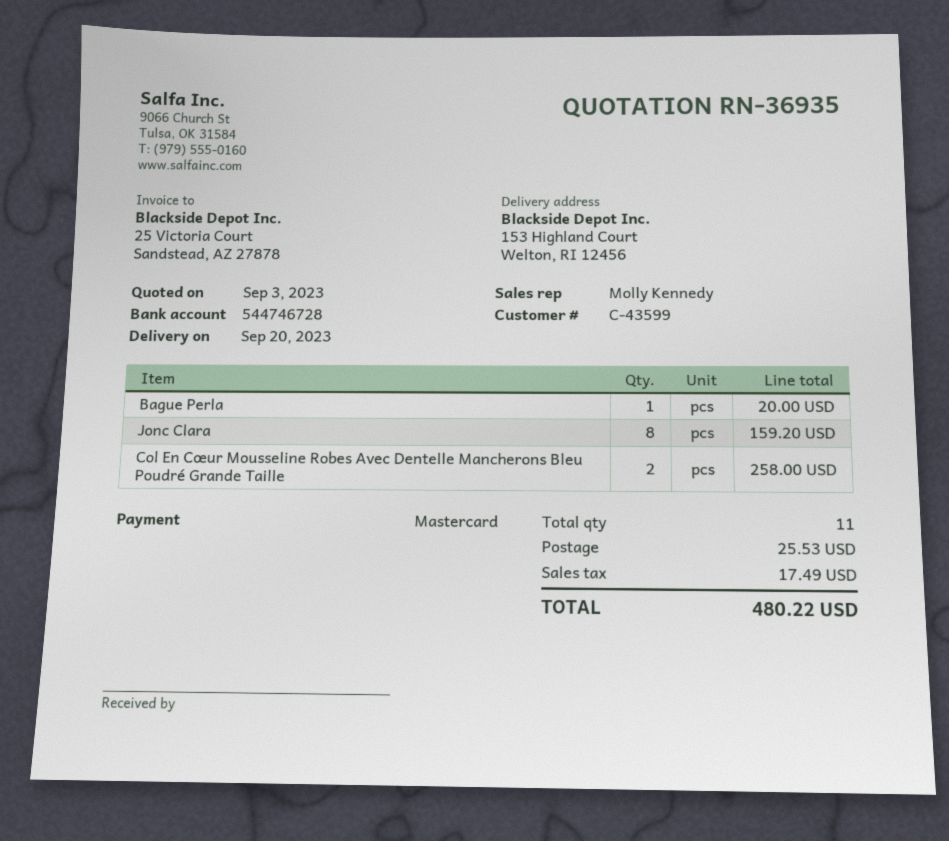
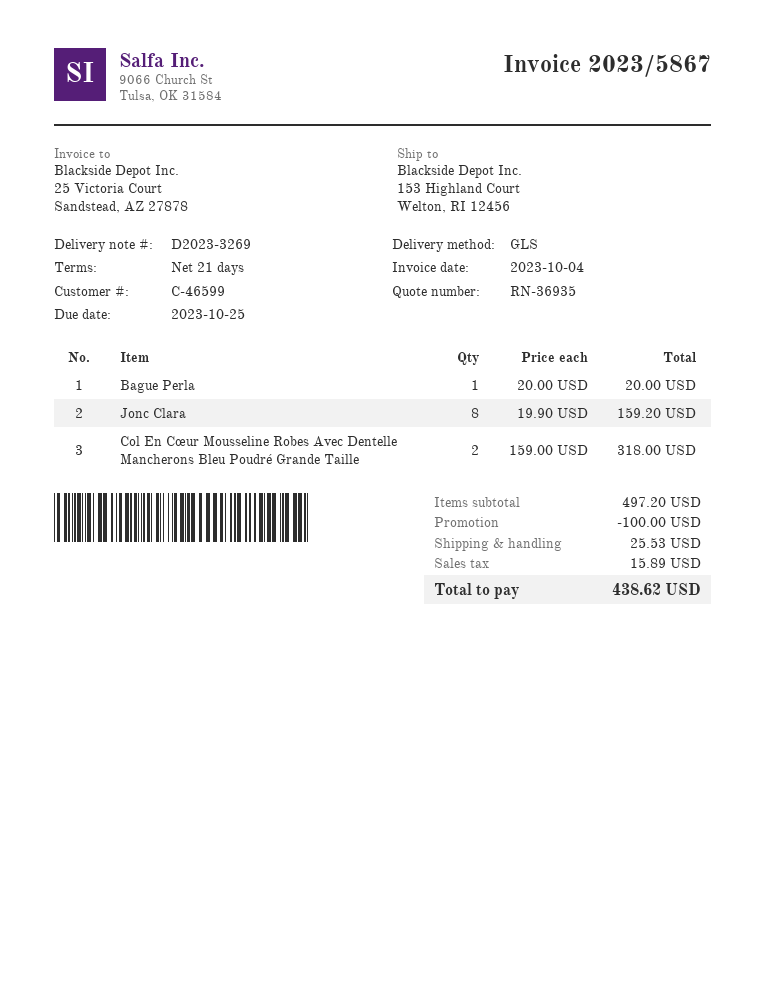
customer number: C-43599 -> C-46599
Col En Cœur Mousseline Robes Avec Dentelle Mancherons Bleu Poudré Grande Taille: 2 for 258.00 -> 2 for 318.00
discount: none -> 100.00
tax: 17.49 -> 15.89
total: 480.22 -> 438.62

